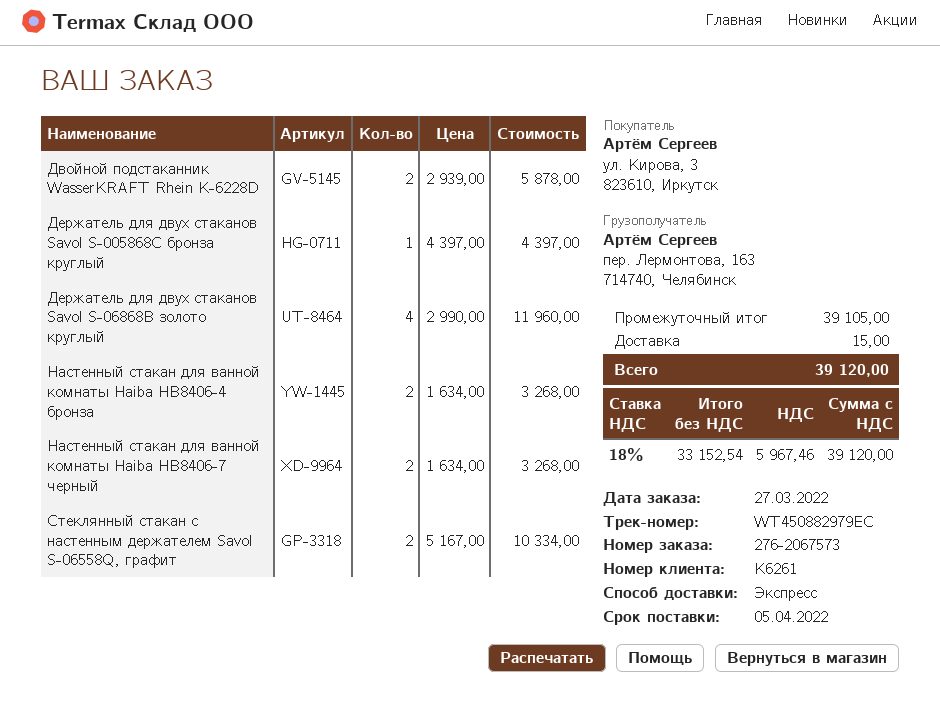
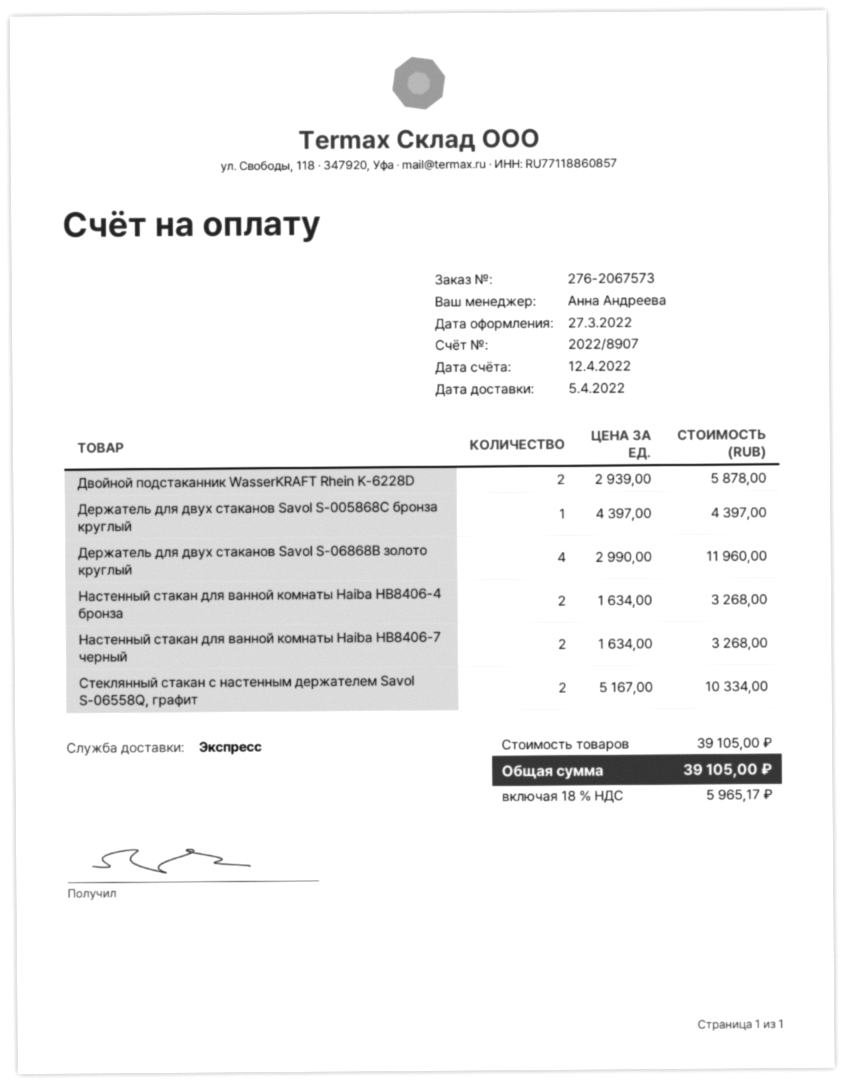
shipping: 15.00 -> none
tax: 18% = 5967.46 -> 18% = 5965.17
total: 39120.00 -> 39105.00

